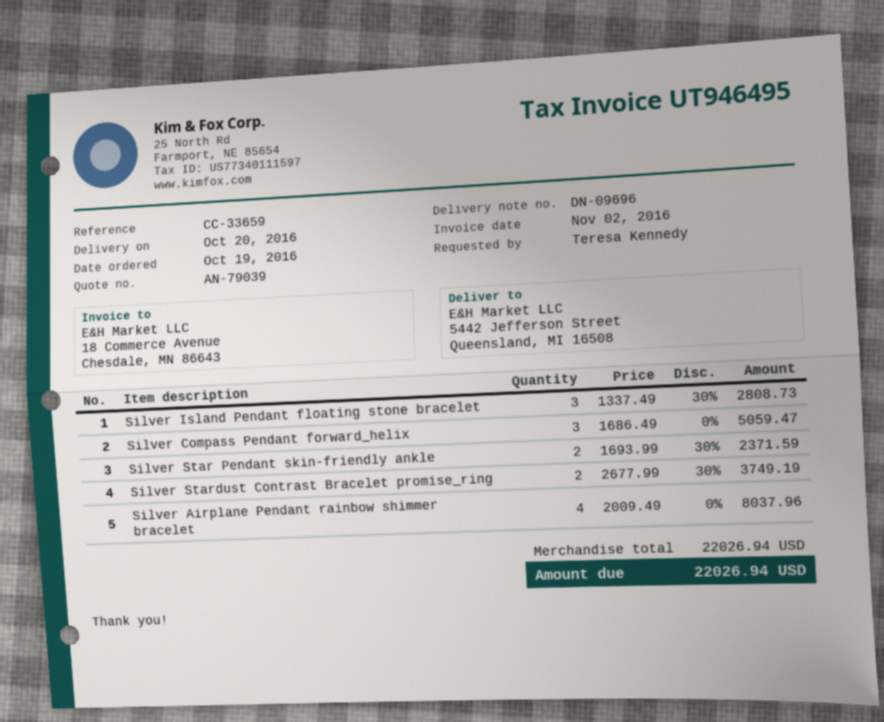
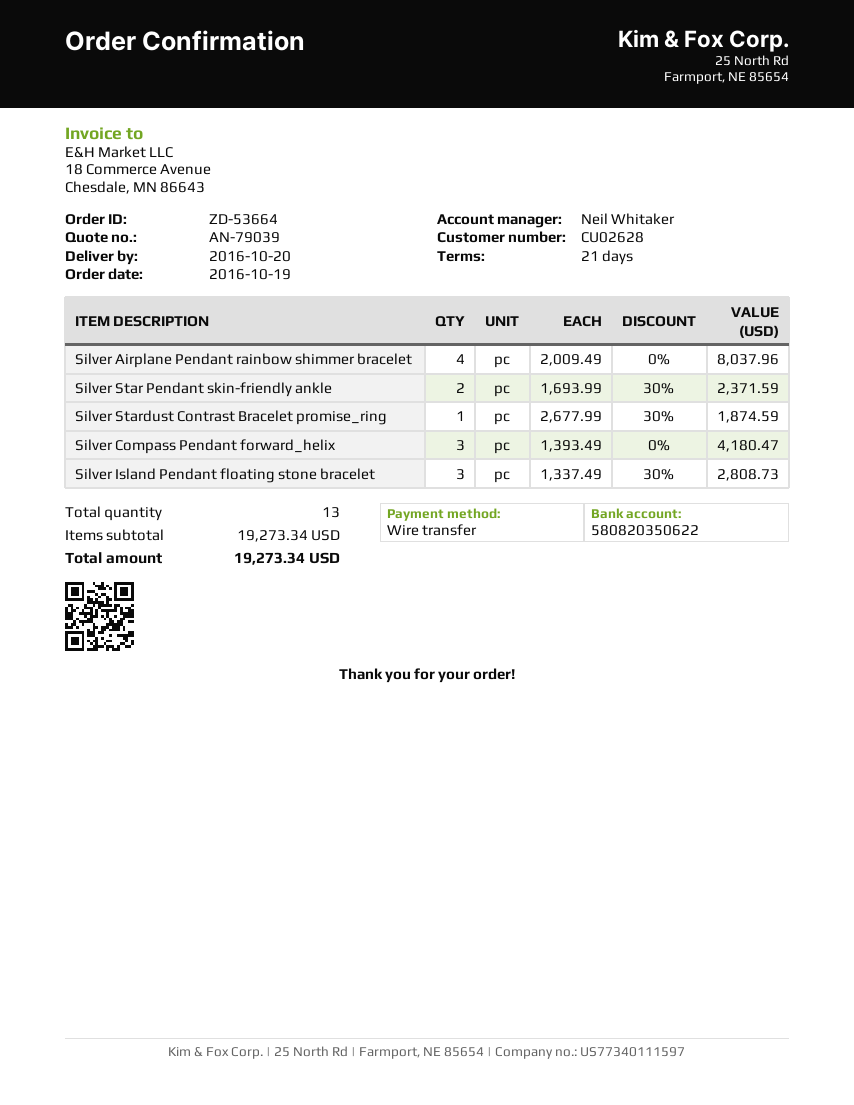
Silver Compass Pendant forward_helix: 3 x 1686.49 = 5059.47 -> 3 x 1393.49 = 4180.47
Silver Stardust Contrast Bracelet promise_ring: 2 x 2677.99 - 30% = 3749.19 -> 1 x 2677.99 - 30% = 1874.59
subtotal: 22026.94 -> 19273.34
total: 22026.94 -> 19273.34

